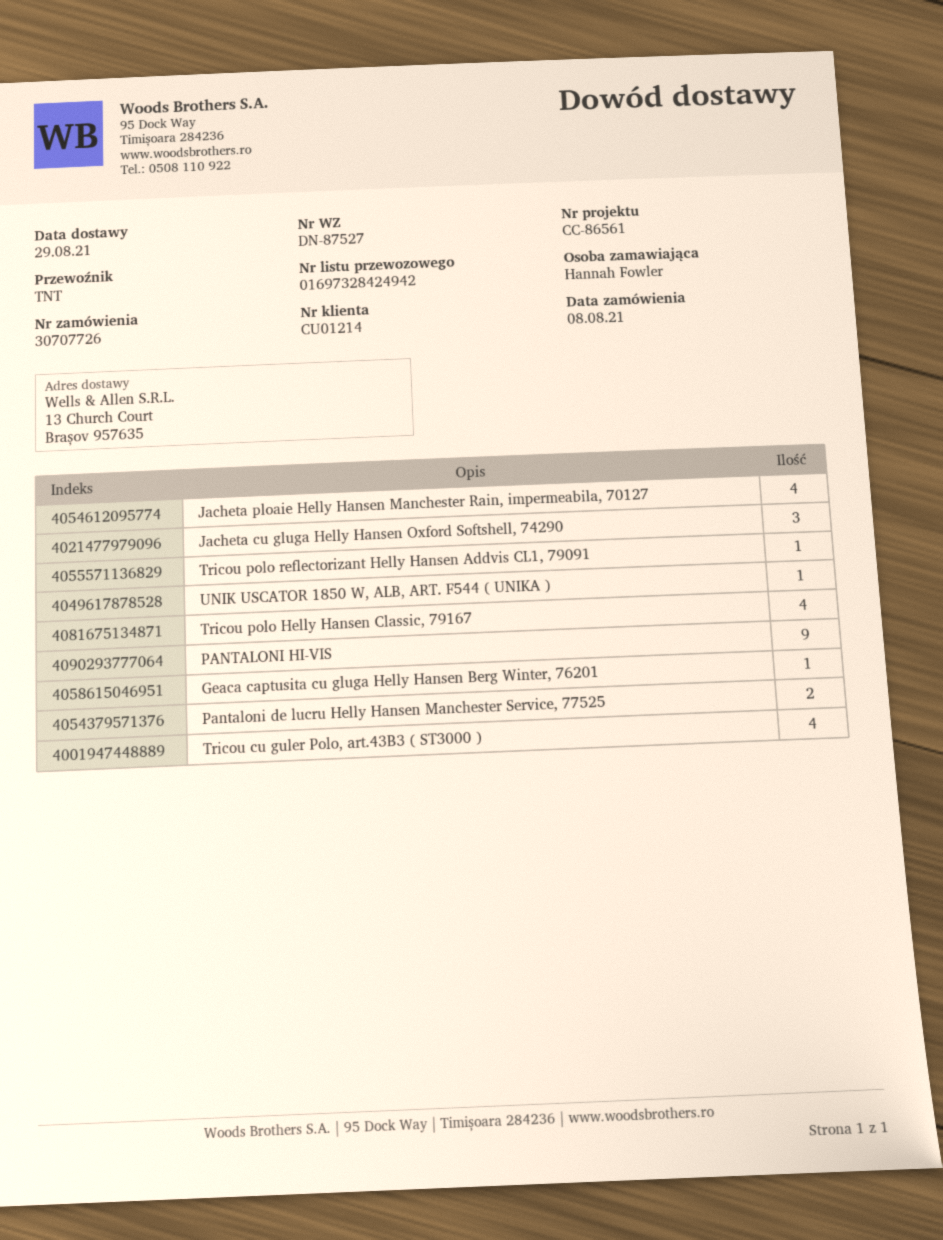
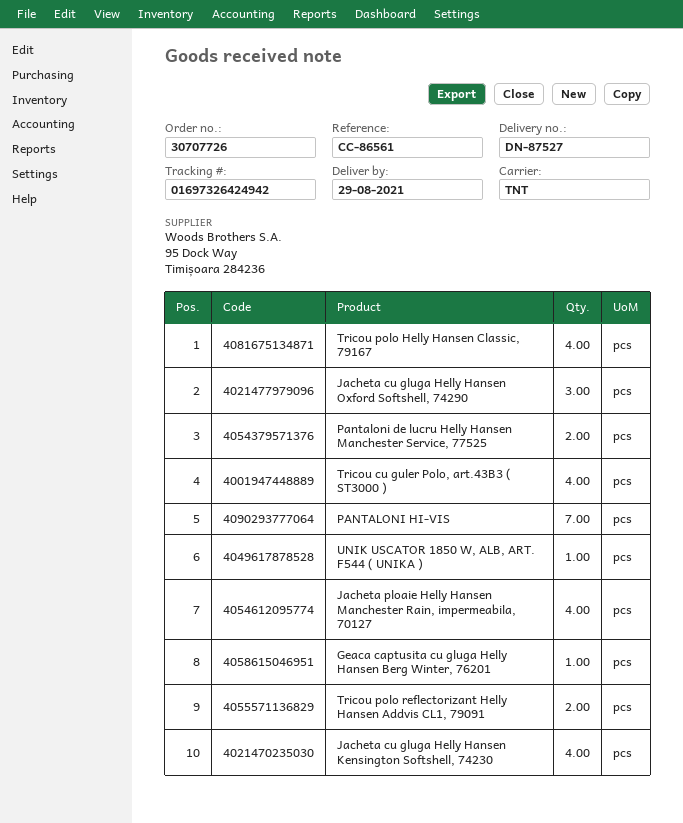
tracking number: 01697328424942 -> 01697326424942
Tricou polo reflectorizant Helly Hansen Addvis CL1, 79091: 1 -> 2
PANTALONI HI-VIS: 9 -> 7
Jacheta cu gluga Helly Hansen Kensington Softshell, 74230: none -> 4

